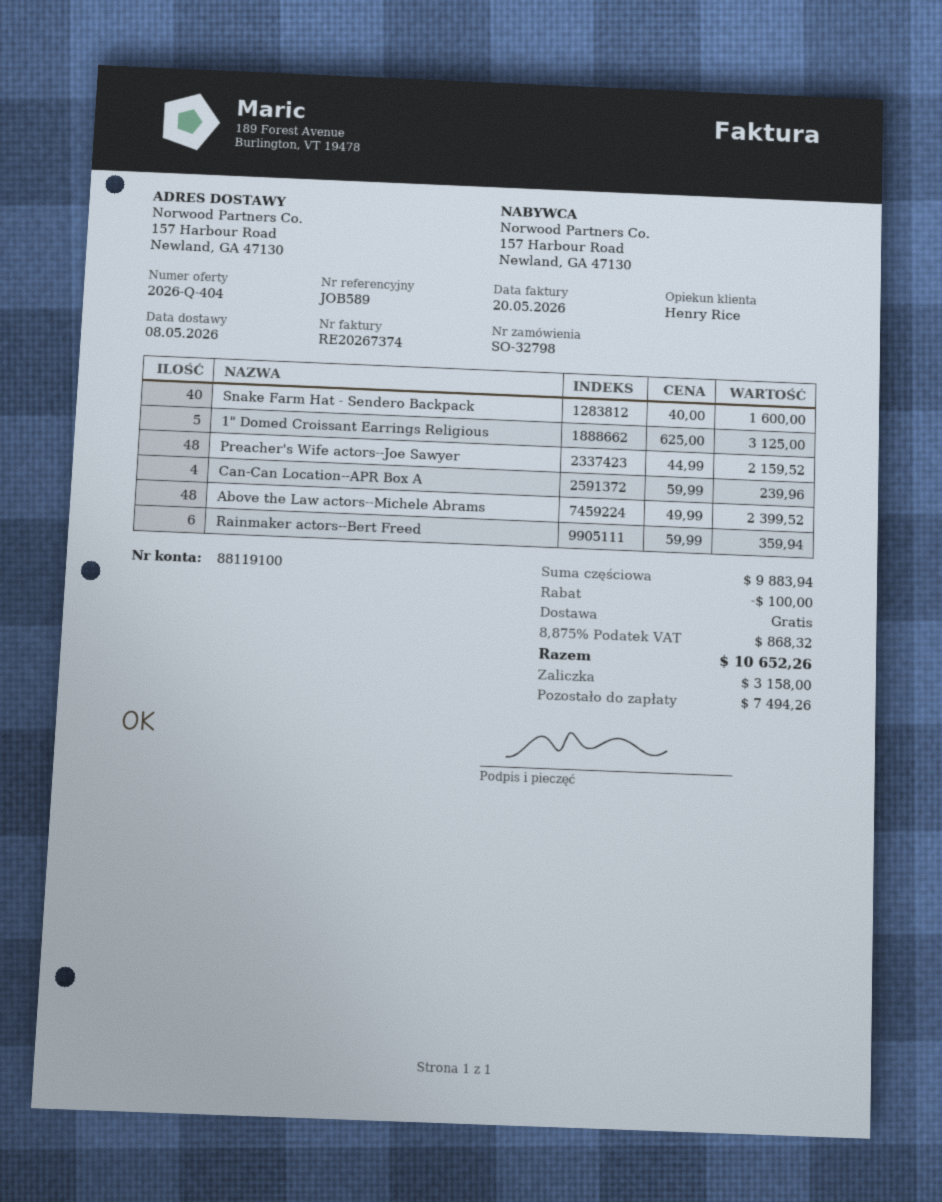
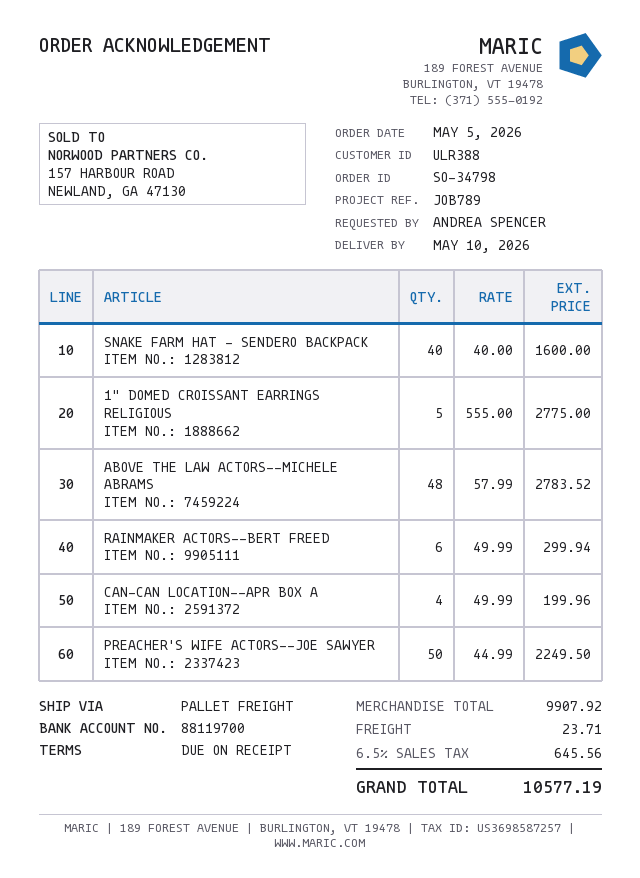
order number: SO-32798 -> SO-34798
delivery date: 2026-05-08 -> 2026-05-10
reference: JOB589 -> JOB789
bank account: 88119100 -> 88119700
1" Domed Croissant Earrings Religious: 5 x 625.00 = 3125.00 -> 5 x 555.00 = 2775.00
Preacher's Wife actors--Joe Sawyer: 48 x 44.99 = 2159.52 -> 50 x 44.99 = 2249.50
Can-Can Location--APR Box A: 4 x 59.99 = 239.96 -> 4 x 49.99 = 199.96
Above the Law actors--Michele Abrams: 48 x 49.99 = 2399.52 -> 48 x 57.99 = 2783.52
Rainmaker actors--Bert Freed: 6 x 59.99 = 359.94 -> 6 x 49.99 = 299.94
subtotal: 9883.94 -> 9907.92
discount: 100.00 -> none
shipping: 0.00 -> 23.71
tax: 8.875% = 868.32 -> 6.5% = 645.56
total: 10652.26 -> 10577.19

